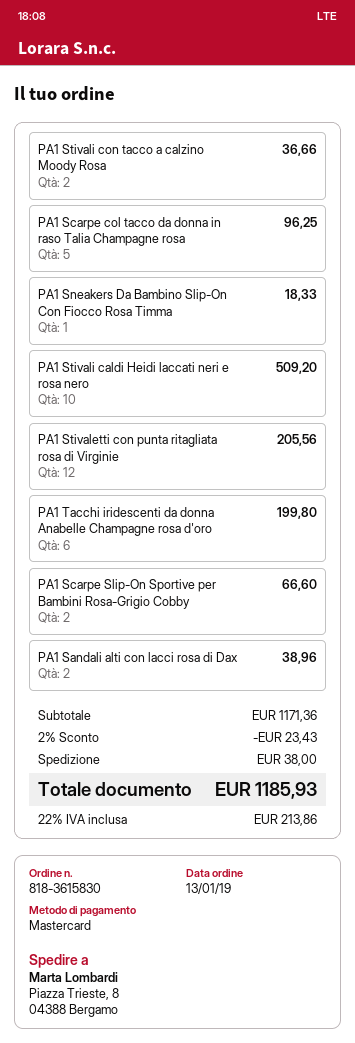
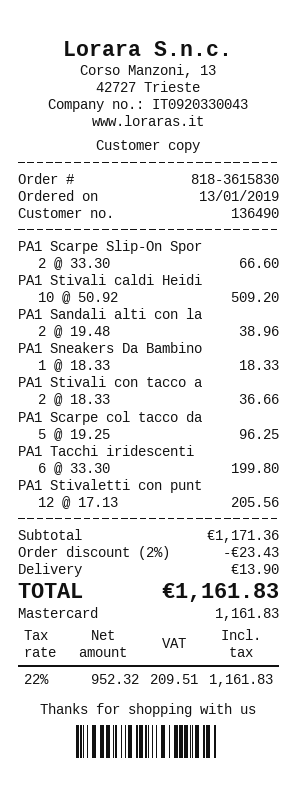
shipping: 38.00 -> 13.90
tax: 22% = 213.86 -> 22% = 209.51
total: 1185.93 -> 1161.83

